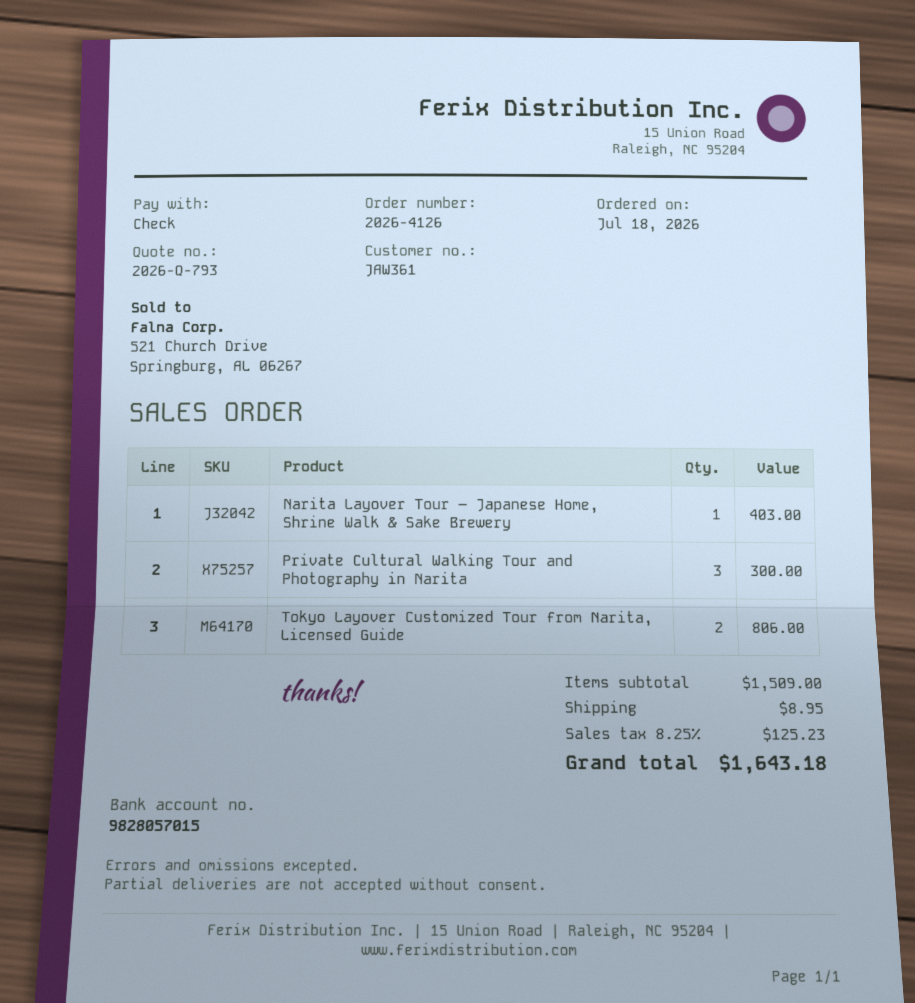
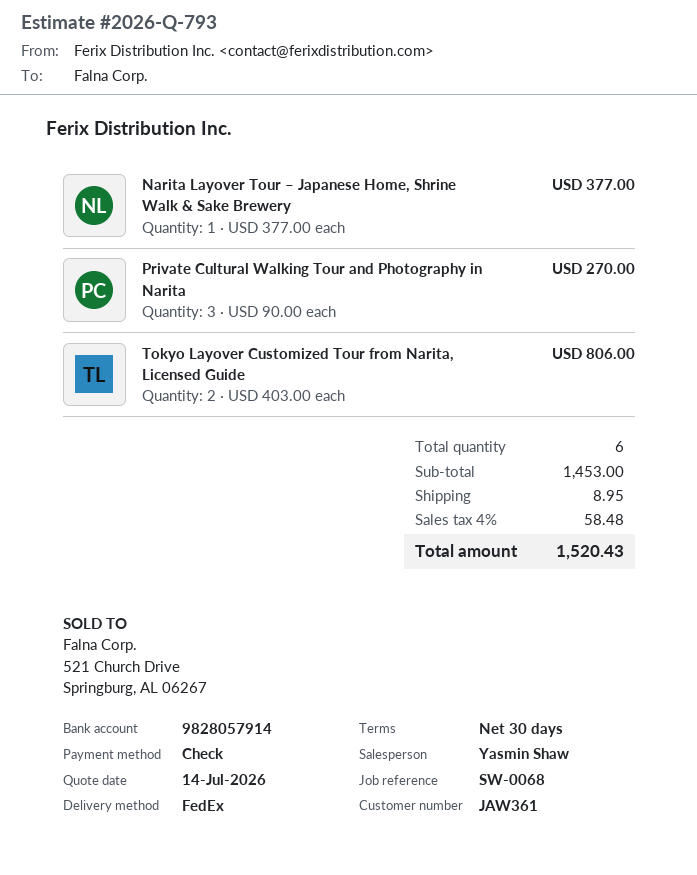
bank account: 9828057015 -> 9828057914
Narita Layover Tour – Japanese Home, Shrine Walk & Sake Brewery: 1 for 403.00 -> 1 for 377.00
Private Cultural Walking Tour and Photography in Narita: 3 for 300.00 -> 3 for 270.00
subtotal: 1509.00 -> 1453.00
tax: 8.25% = 125.23 -> 4% = 58.48
total: 1643.18 -> 1520.43

